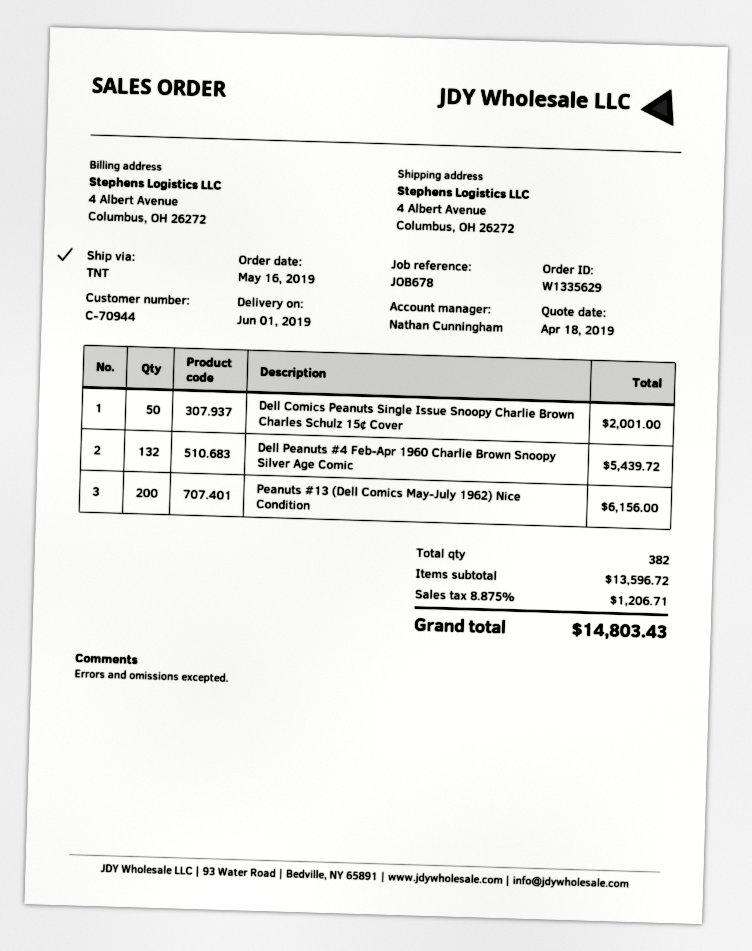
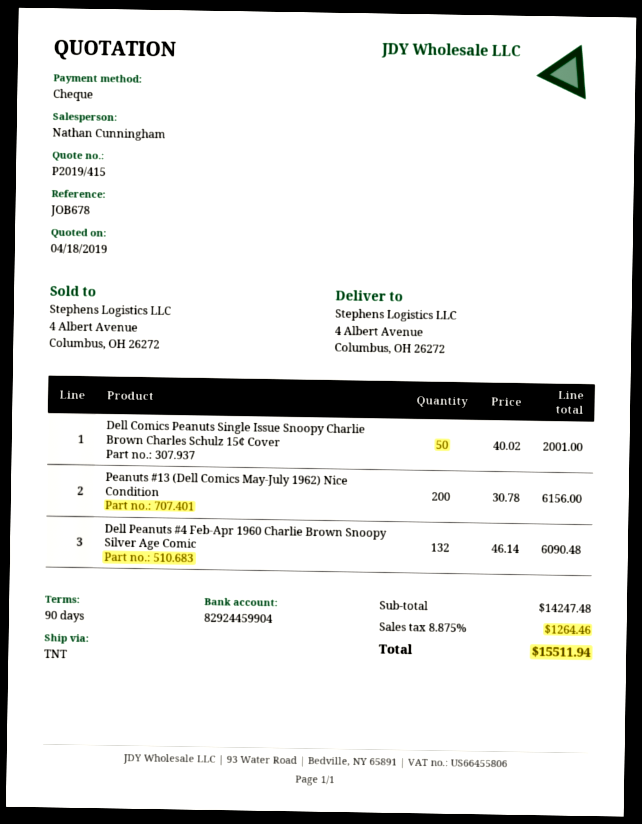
Dell Peanuts #4 Feb-Apr 1960 Charlie Brown Snoopy Silver Age Comic: 132 for 5439.72 -> 132 for 6090.48
subtotal: 13596.72 -> 14247.48
tax: 8.875% = 1206.71 -> 8.875% = 1264.46
total: 14803.43 -> 15511.94

